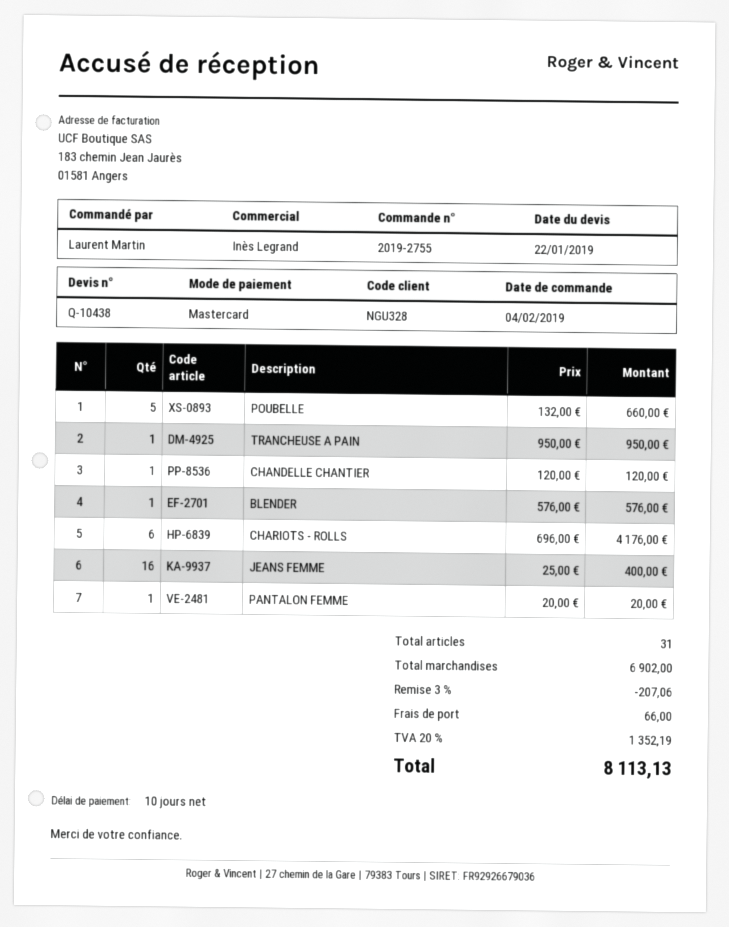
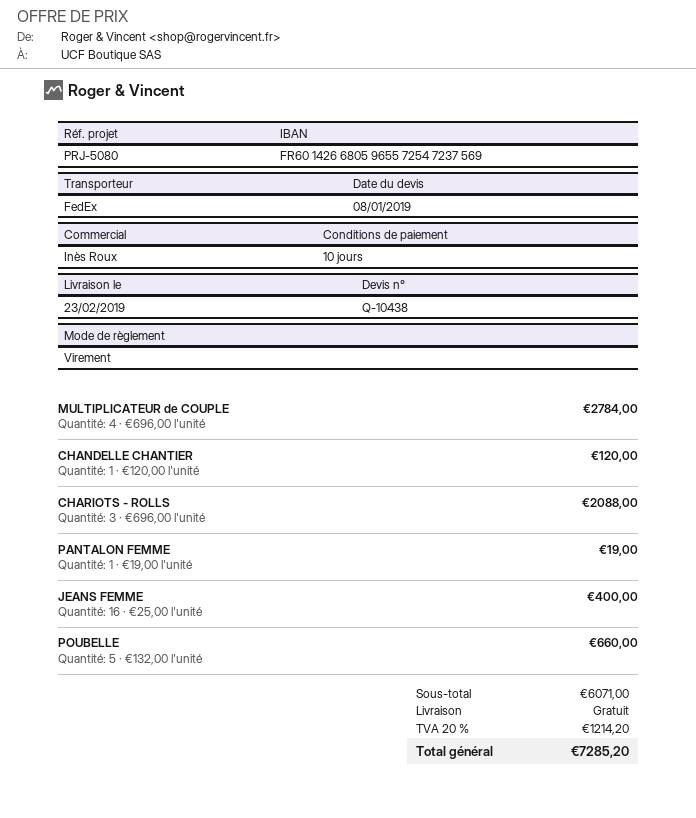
quote date: 2019-01-22 -> 2019-01-08
sales rep: Inès Legrand -> Inès Roux
payment method: Mastercard -> bank transfer
TRANCHEUSE A PAIN: 1 x 950.00 = 950.00 -> none
BLENDER: 1 x 576.00 = 576.00 -> none
CHARIOTS - ROLLS: 6 x 696.00 = 4176.00 -> 3 x 696.00 = 2088.00
PANTALON FEMME: 1 x 20.00 = 20.00 -> 1 x 19.00 = 19.00
MULTIPLICATEUR de COUPLE: none -> 4 x 696.00 = 2784.00
subtotal: 6902.00 -> 6071.00
discount: 3% = 207.06 -> none
shipping: 66.00 -> 0.00
tax: 20% = 1352.19 -> 20% = 1214.20
total: 8113.13 -> 7285.20

